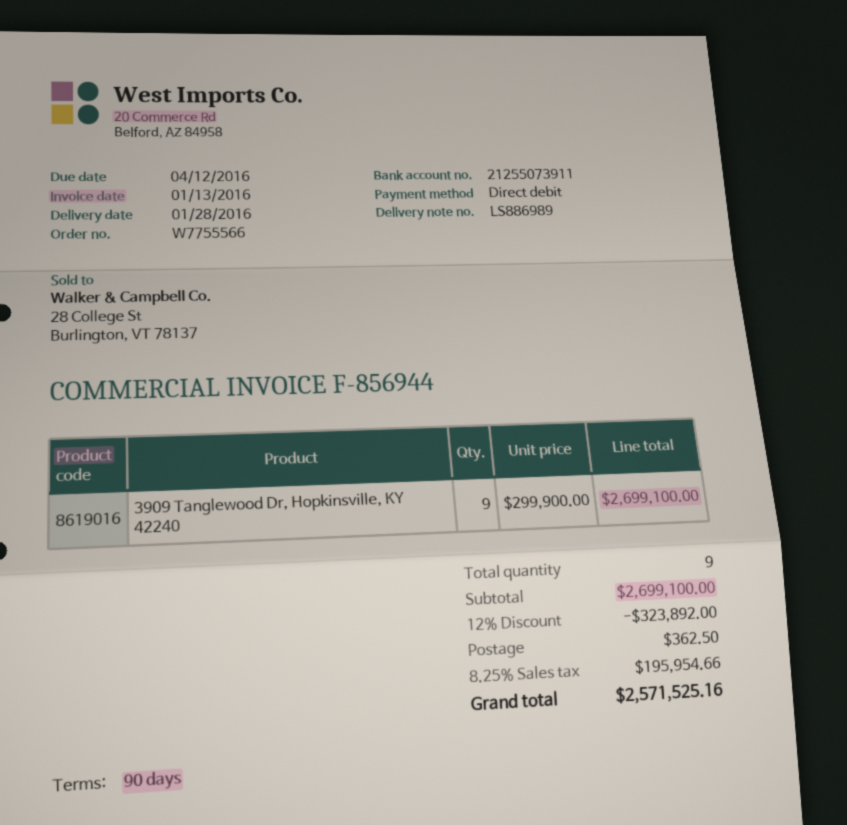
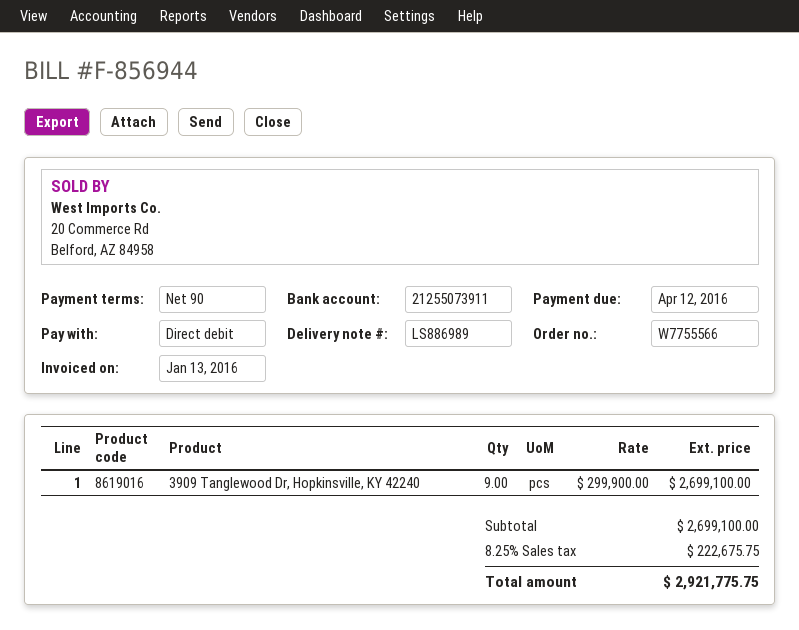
discount: 12% = 323892.00 -> none
shipping: 362.50 -> none
tax: 8.25% = 195954.66 -> 8.25% = 222675.75
total: 2571525.16 -> 2921775.75

